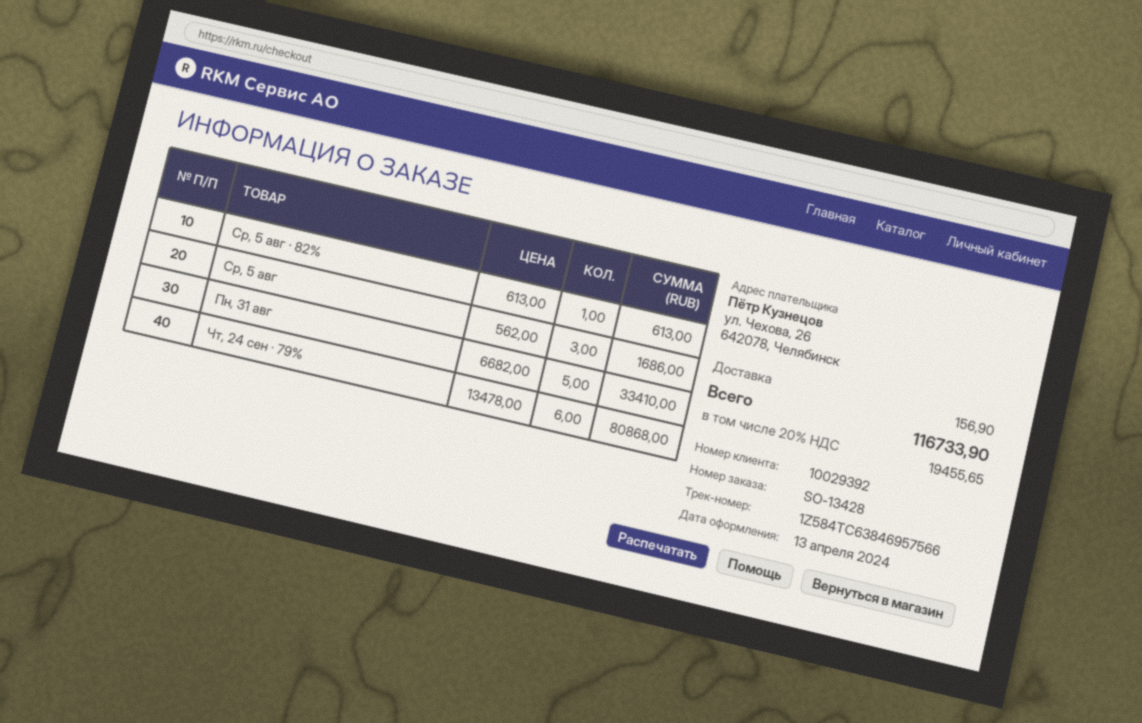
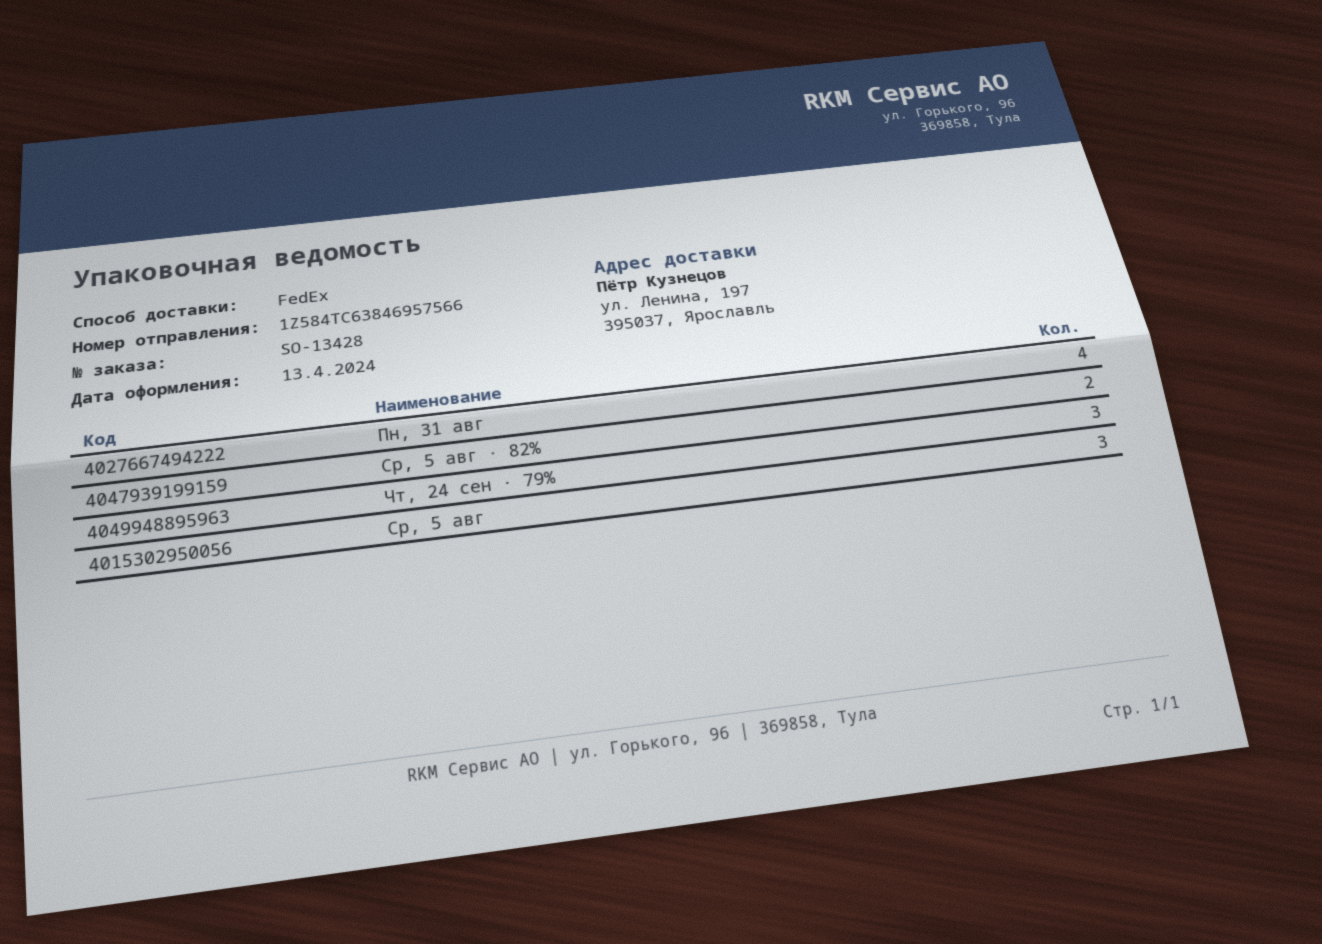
Ср, 5 авг · 82%: 1 -> 2
Пн, 31 авг: 5 -> 4
Чт, 24 сен · 79%: 6 -> 3

